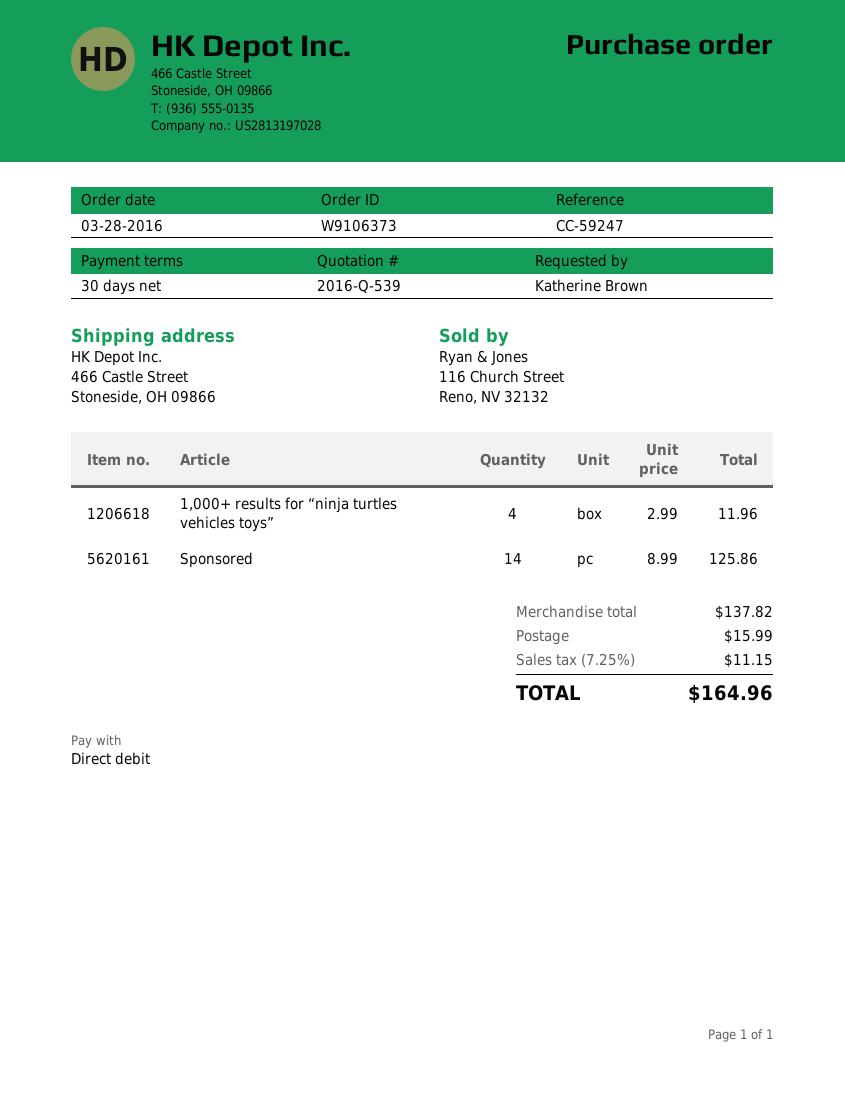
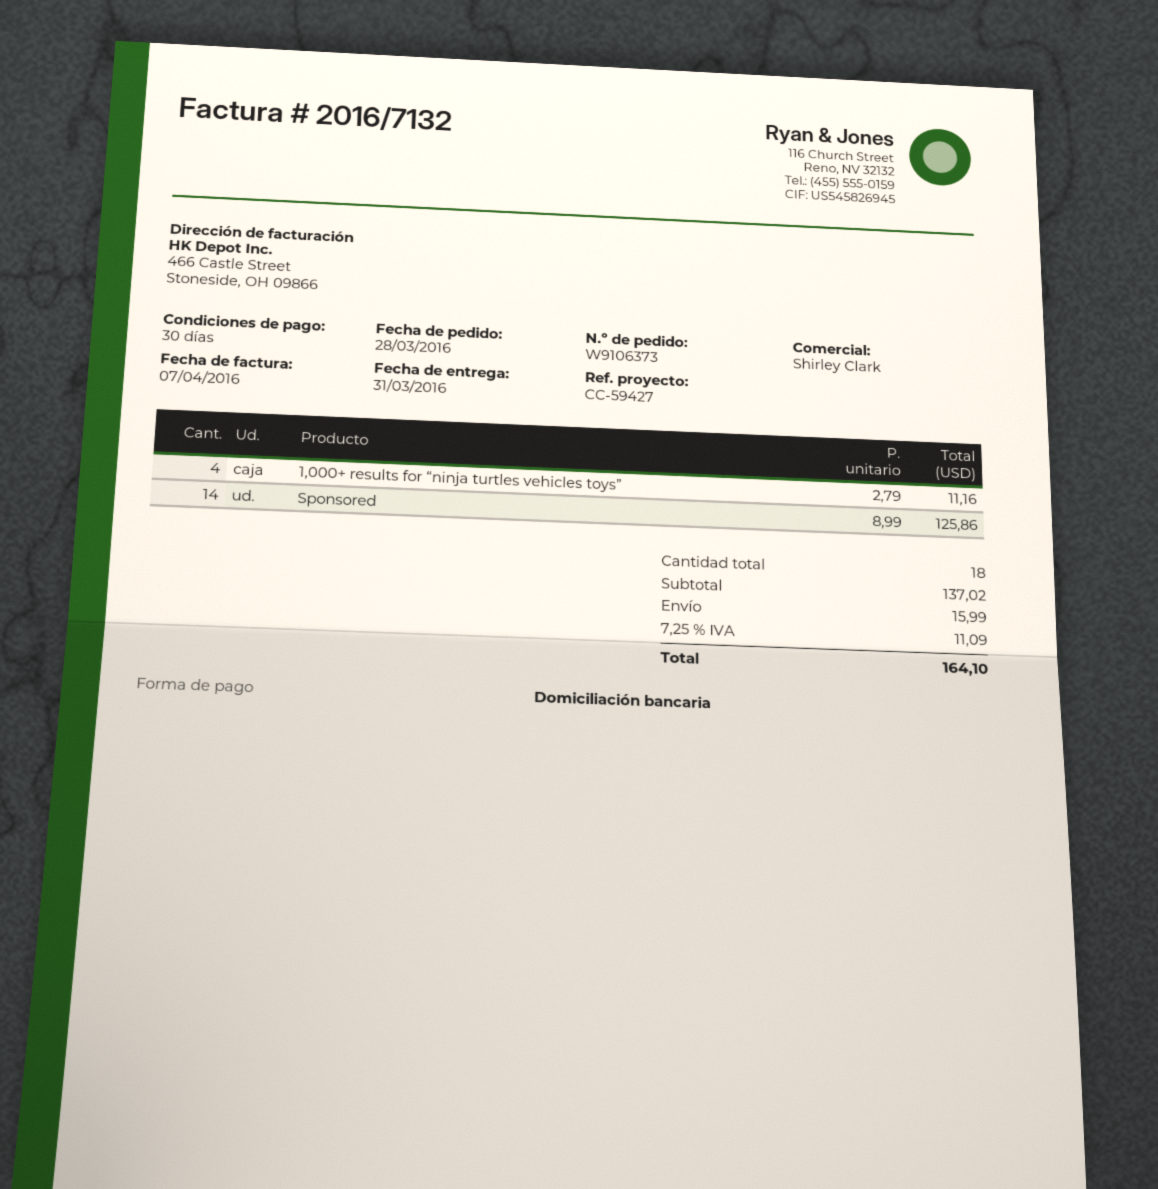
reference: CC-59247 -> CC-59427
1,000+ results for “ninja turtles vehicles toys”: 4 x 2.99 = 11.96 -> 4 x 2.79 = 11.16
subtotal: 137.82 -> 137.02
tax: 7.25% = 11.15 -> 7.25% = 11.09
total: 164.96 -> 164.10

